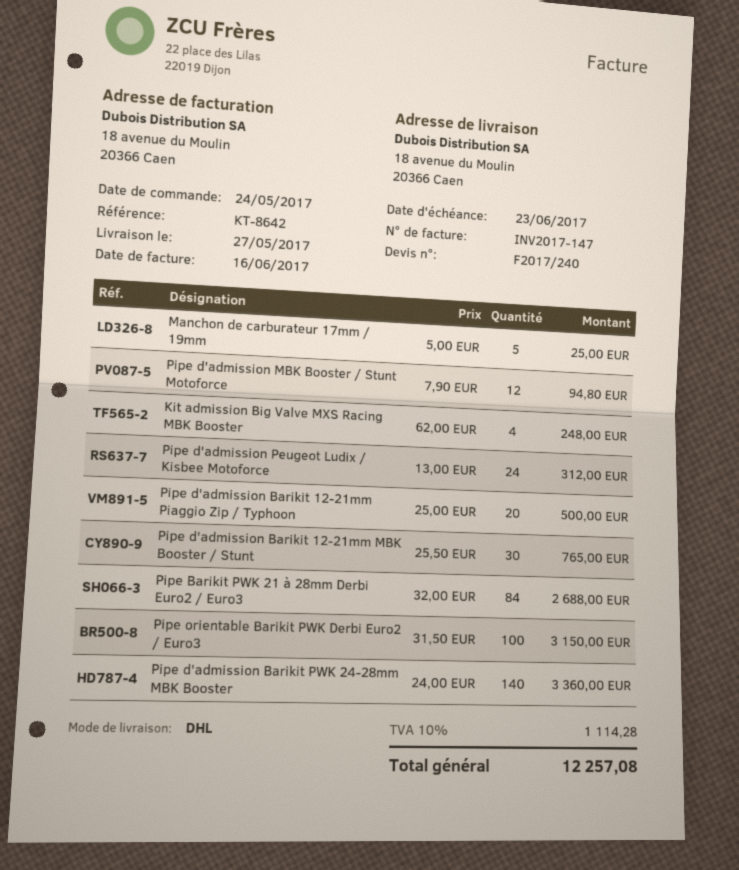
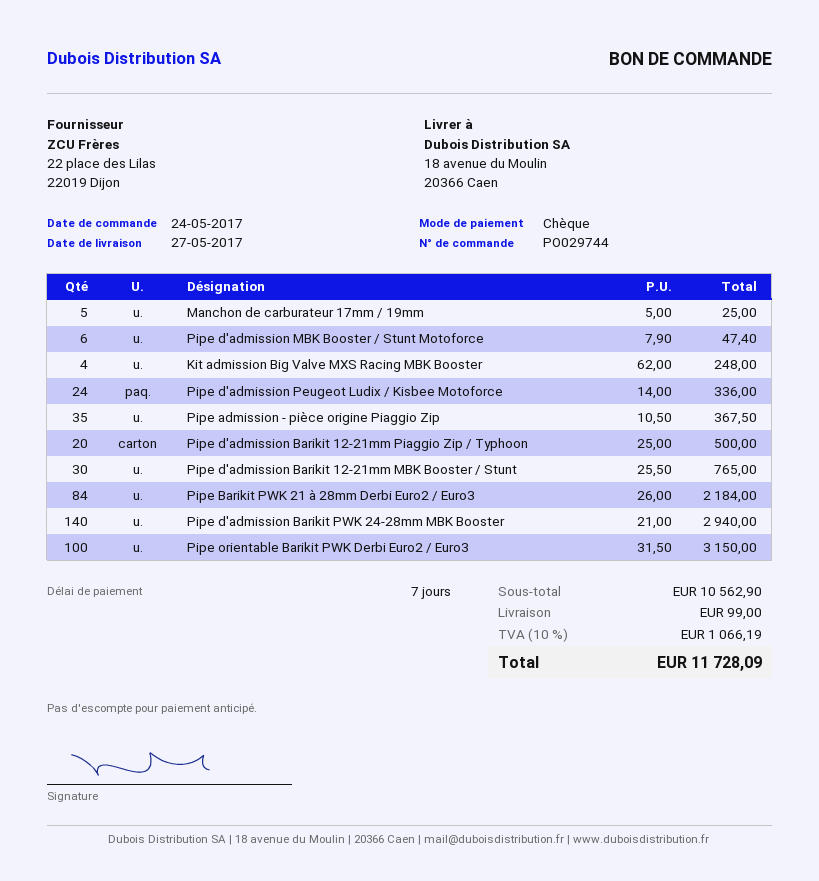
Pipe d'admission MBK Booster / Stunt Motoforce: 12 x 7.90 = 94.80 -> 6 x 7.90 = 47.40
Pipe d'admission Peugeot Ludix / Kisbee Motoforce: 24 x 13.00 = 312.00 -> 24 x 14.00 = 336.00
Pipe Barikit PWK 21 à 28mm Derbi Euro2 / Euro3: 84 x 32.00 = 2688.00 -> 84 x 26.00 = 2184.00
Pipe d'admission Barikit PWK 24-28mm MBK Booster: 140 x 24.00 = 3360.00 -> 140 x 21.00 = 2940.00
Pipe admission - pièce origine Piaggio Zip: none -> 35 x 10.50 = 367.50
shipping: none -> 99.00
tax: 10% = 1114.28 -> 10% = 1066.19
total: 12257.08 -> 11728.09

